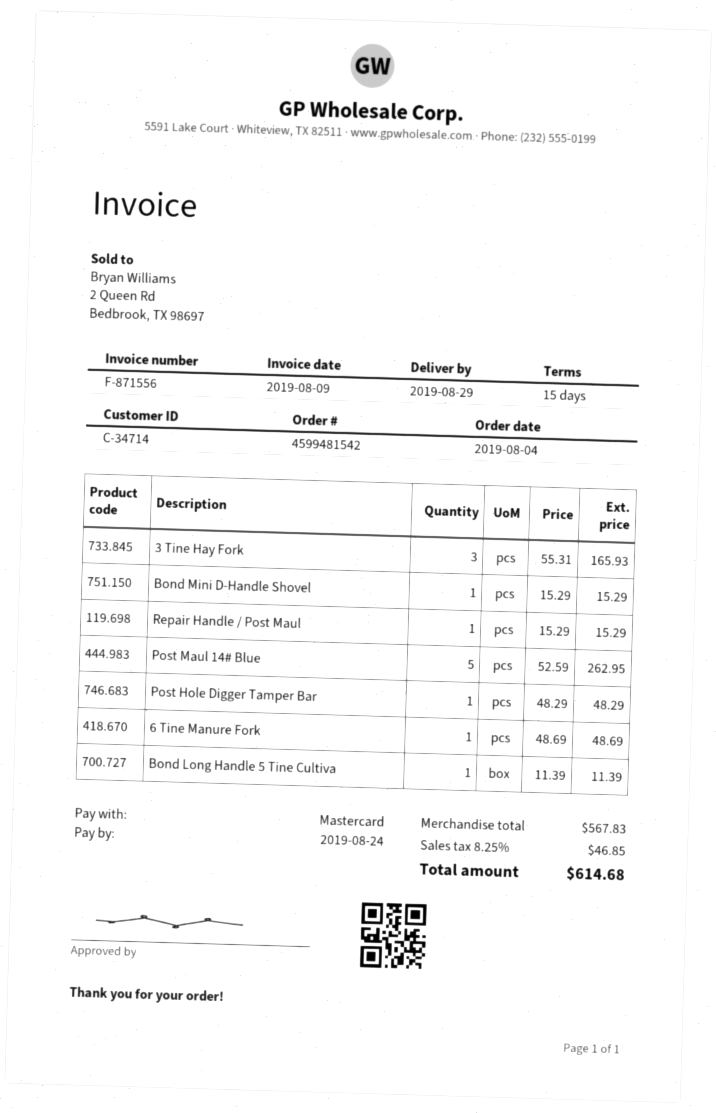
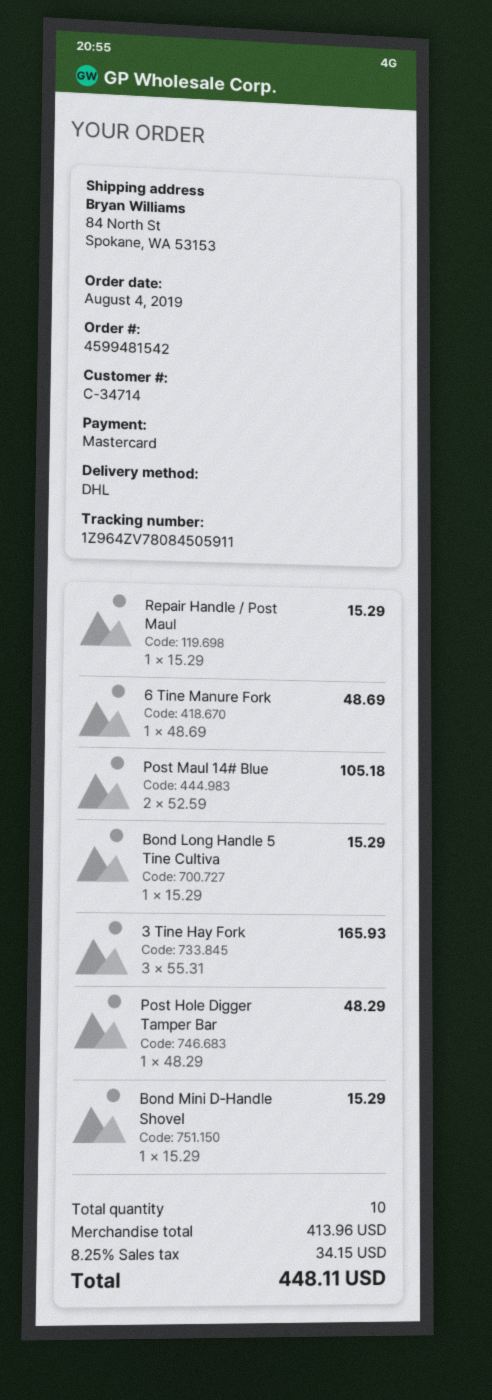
Post Maul 14# Blue: 5 x 52.59 = 262.95 -> 2 x 52.59 = 105.18
Bond Long Handle 5 Tine Cultiva: 1 x 11.39 = 11.39 -> 1 x 15.29 = 15.29
subtotal: 567.83 -> 413.96
tax: 8.25% = 46.85 -> 8.25% = 34.15
total: 614.68 -> 448.11

